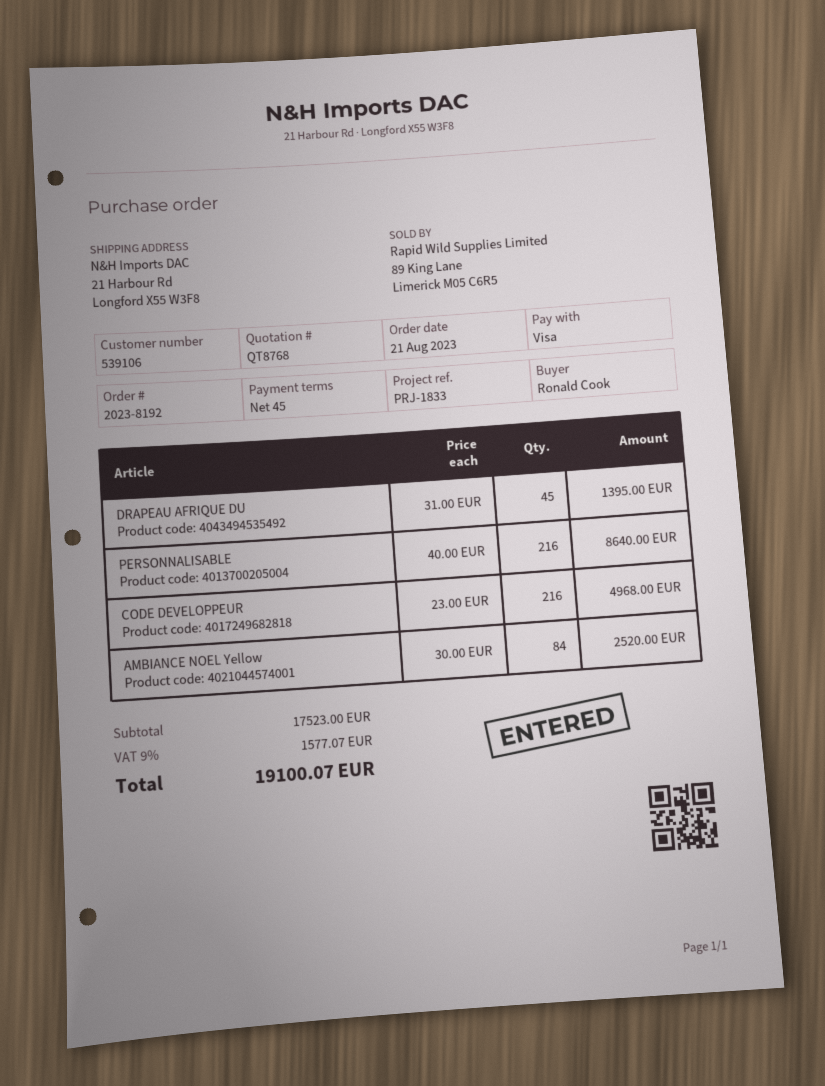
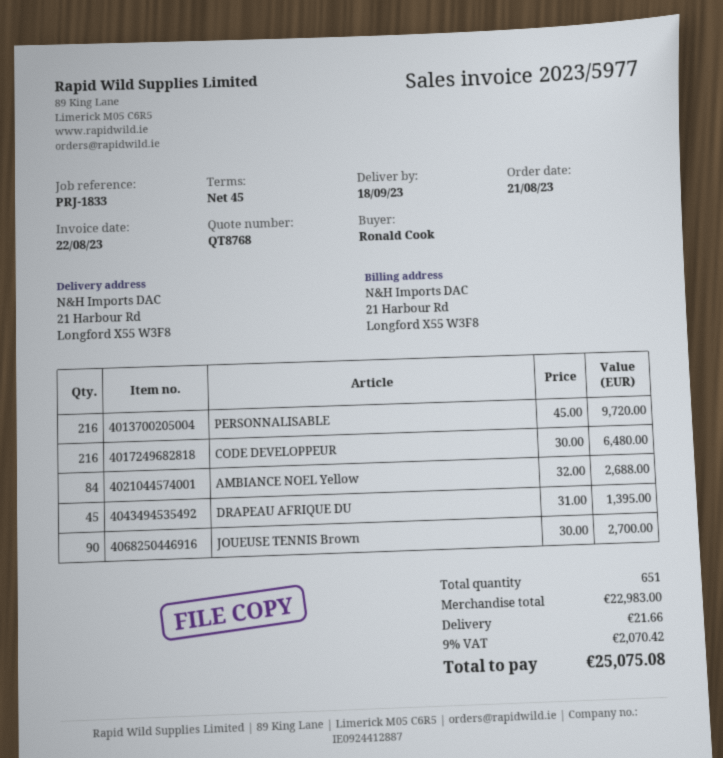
PERSONNALISABLE: 216 x 40.00 = 8640.00 -> 216 x 45.00 = 9720.00
CODE DEVELOPPEUR: 216 x 23.00 = 4968.00 -> 216 x 30.00 = 6480.00
AMBIANCE NOEL Yellow: 84 x 30.00 = 2520.00 -> 84 x 32.00 = 2688.00
JOUEUSE TENNIS Brown: none -> 90 x 30.00 = 2700.00
subtotal: 17523.00 -> 22983.00
shipping: none -> 21.66
tax: 9% = 1577.07 -> 9% = 2070.42
total: 19100.07 -> 25075.08

